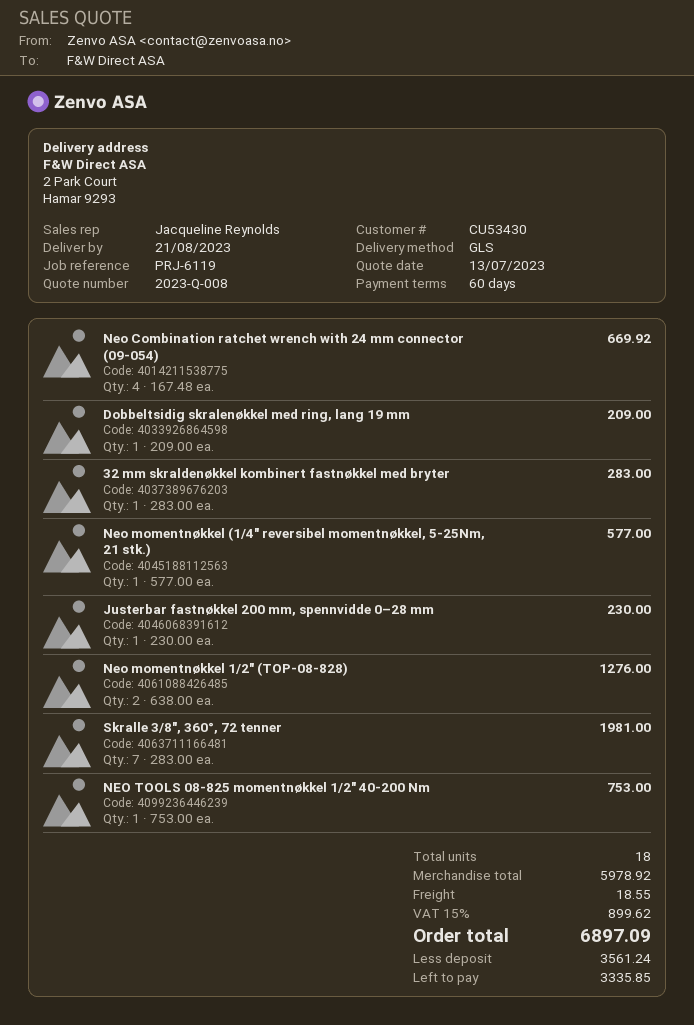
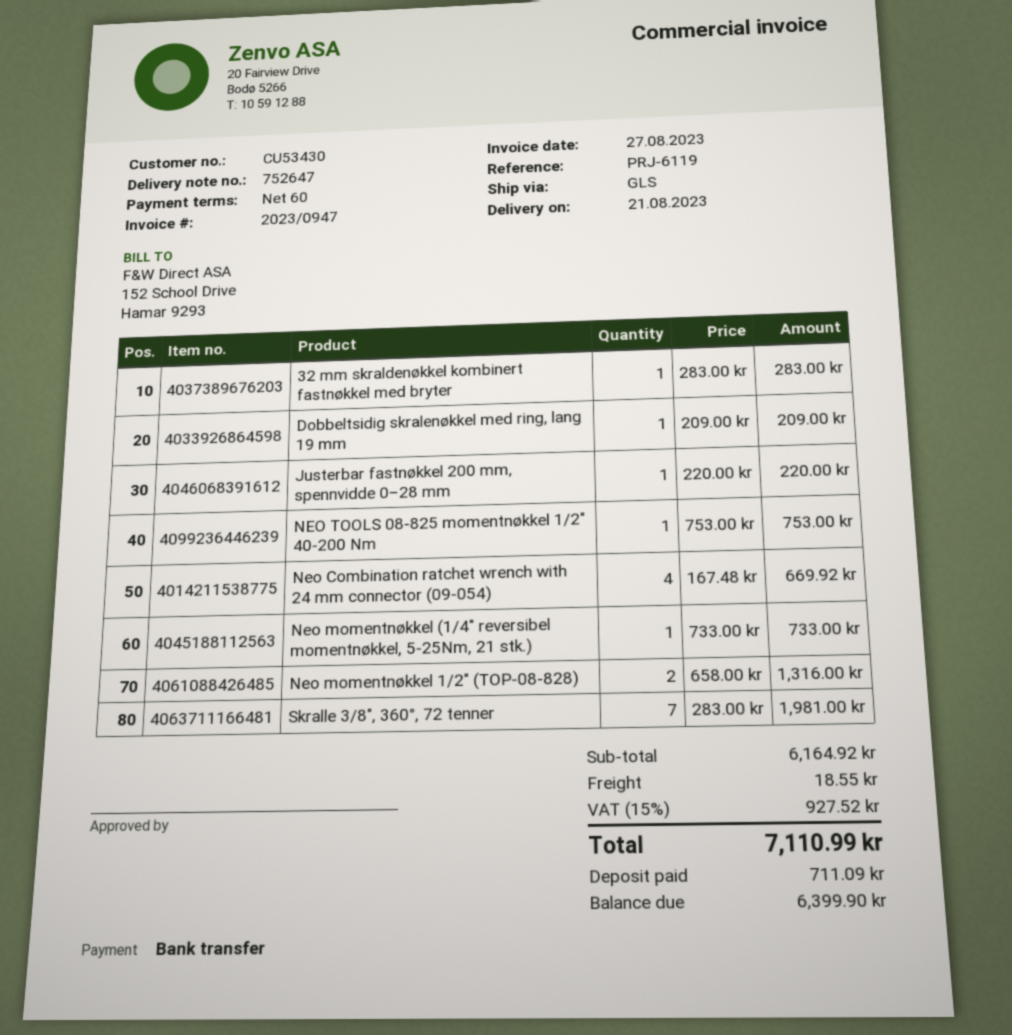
Neo momentnøkkel (1/4" reversibel momentnøkkel, 5-25Nm, 21 stk.): 1 x 577.00 = 577.00 -> 1 x 733.00 = 733.00
Justerbar fastnøkkel 200 mm, spennvidde 0–28 mm: 1 x 230.00 = 230.00 -> 1 x 220.00 = 220.00
Neo momentnøkkel 1/2" (TOP-08-828): 2 x 638.00 = 1276.00 -> 2 x 658.00 = 1316.00
subtotal: 5978.92 -> 6164.92
tax: 15% = 899.62 -> 15% = 927.52
total: 6897.09 -> 7110.99
deposit: 3561.24 -> 711.09
balance: 3335.85 -> 6399.90

